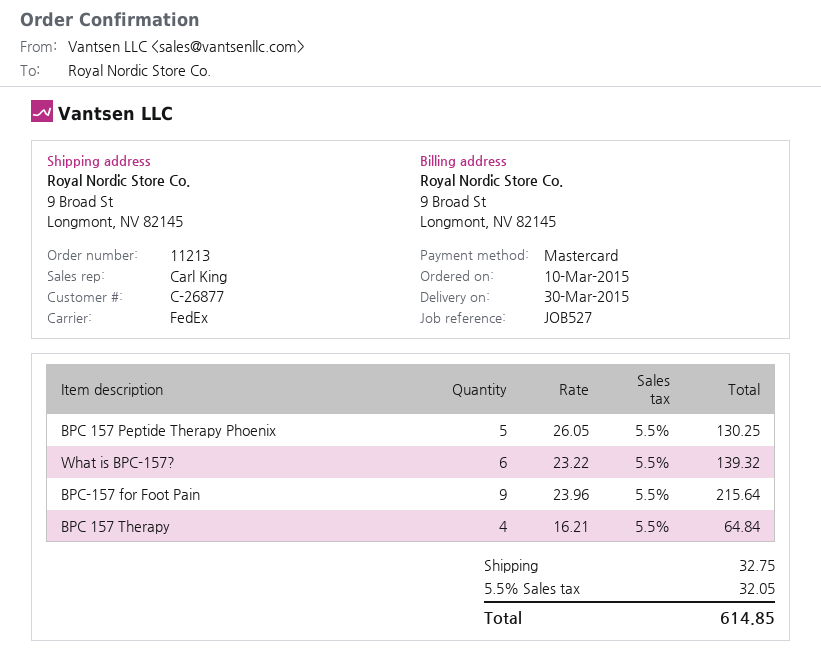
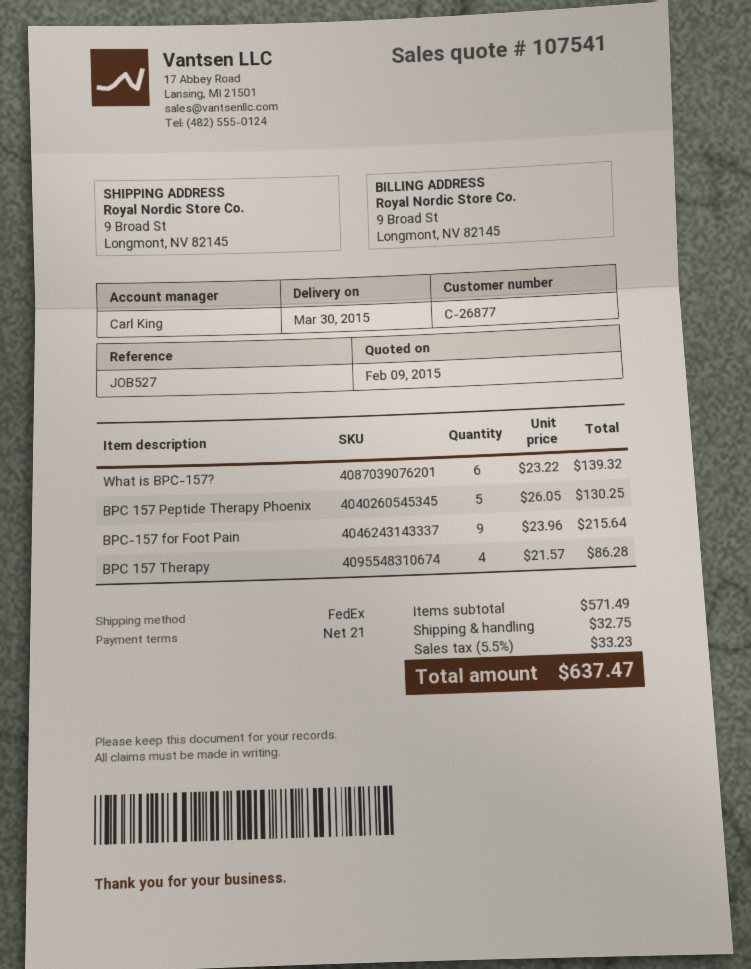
BPC 157 Therapy: 4 x 16.21 = 64.84 -> 4 x 21.57 = 86.28
tax: 5.5% = 32.05 -> 5.5% = 33.23
total: 614.85 -> 637.47

